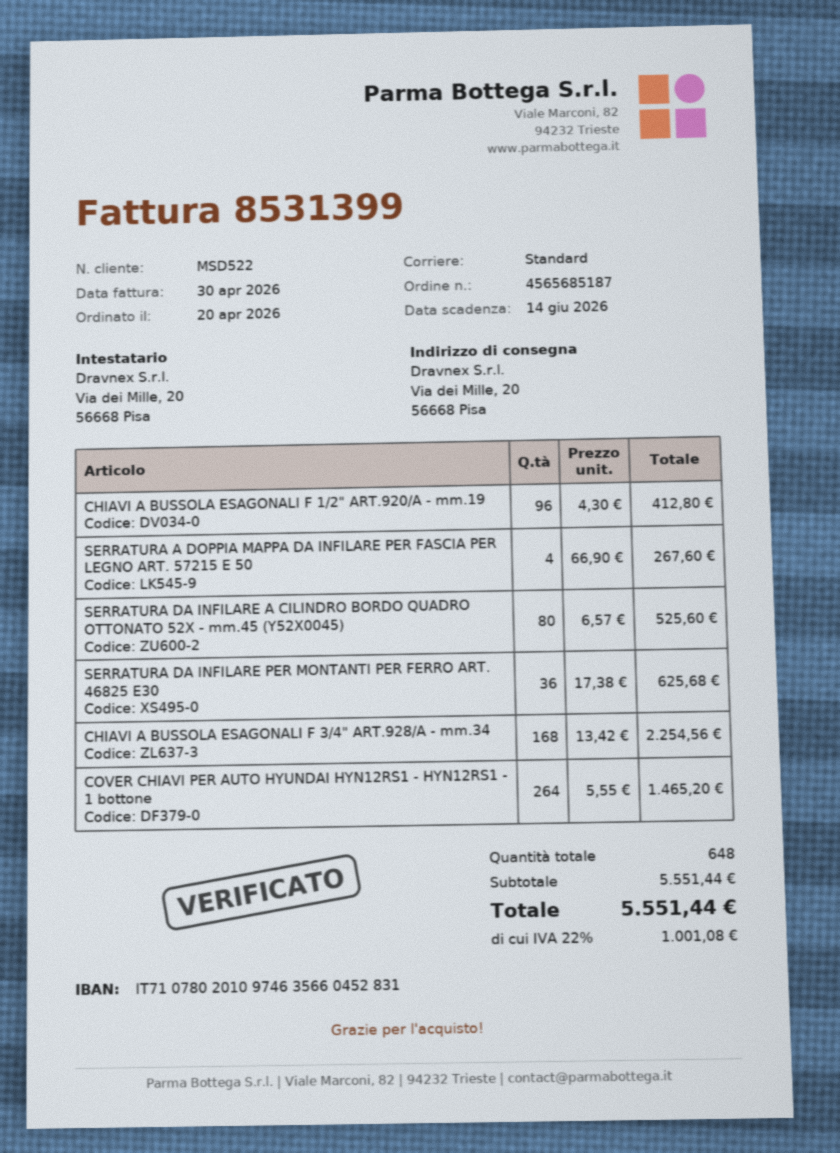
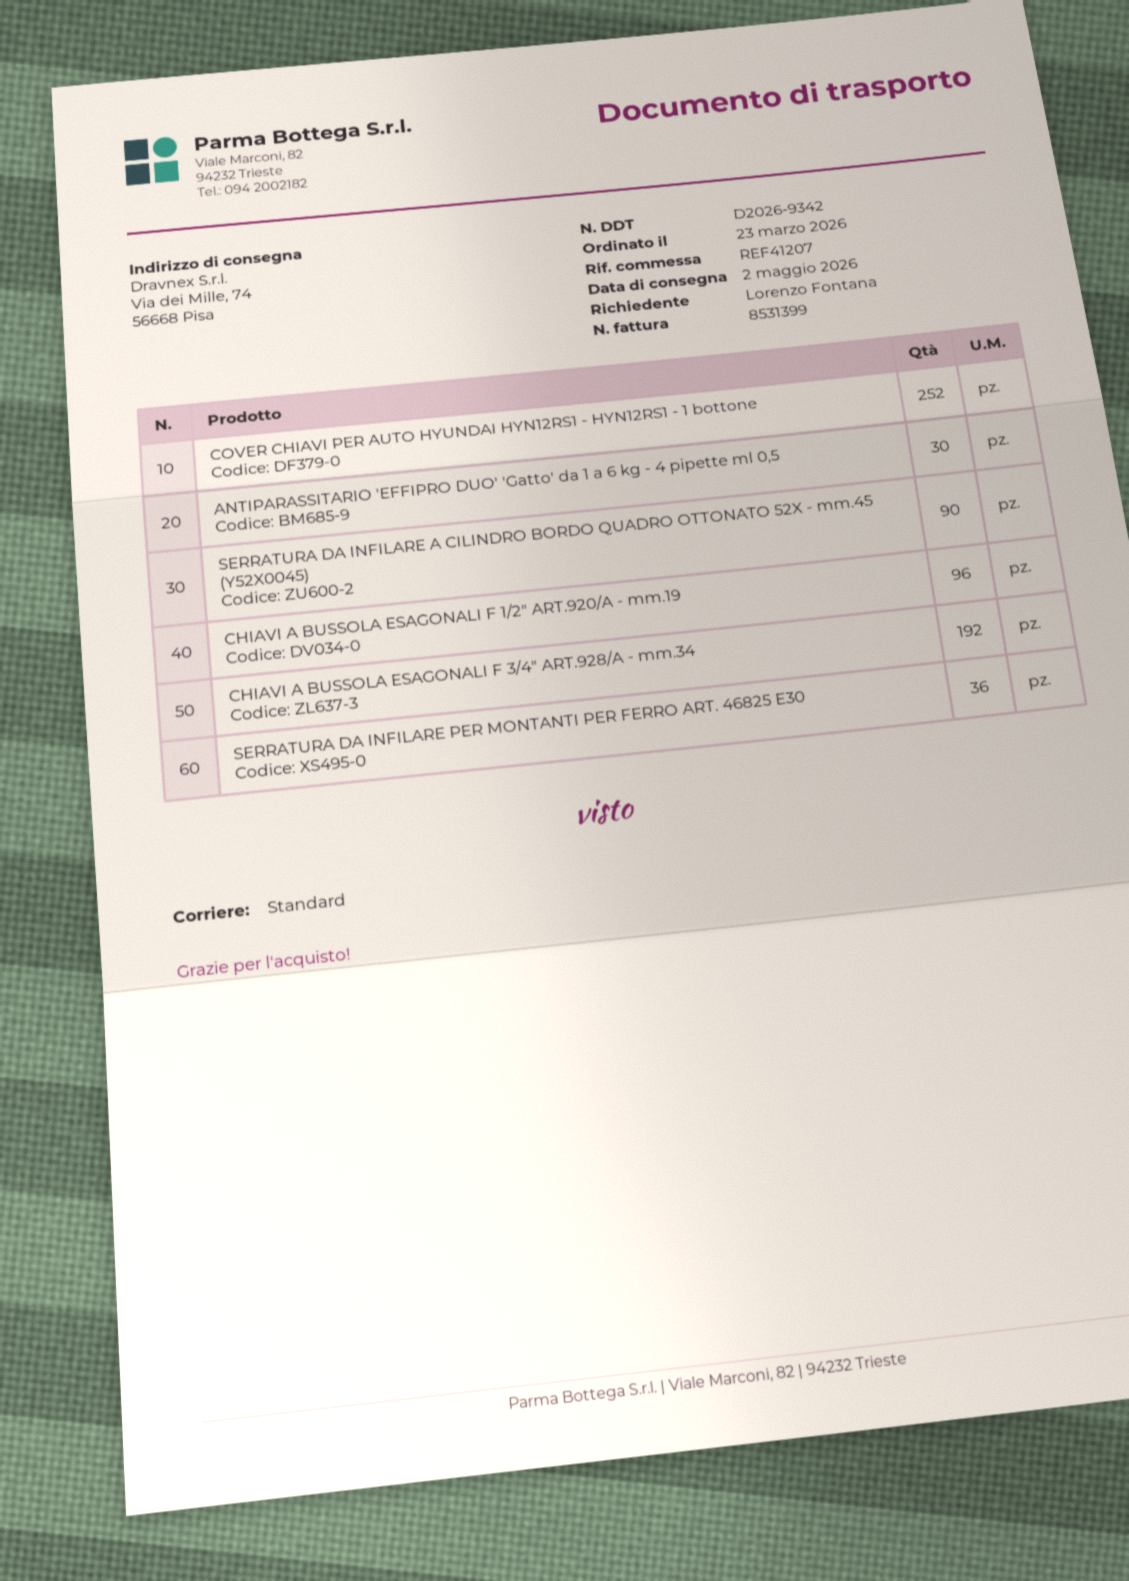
order date: 2026-04-20 -> 2026-03-23
ship to: Via dei Mille, 20, 56668 Pisa -> Via dei Mille, 74, 56668 Pisa
SERRATURA A DOPPIA MAPPA DA INFILARE PER FASCIA PER LEGNO ART. 57215 E 50: 4 -> none
SERRATURA DA INFILARE A CILINDRO BORDO QUADRO OTTONATO 52X - mm.45 (Y52X0045): 80 -> 90
CHIAVI A BUSSOLA ESAGONALI F 3/4" ART.928/A - mm.34: 168 -> 192
COVER CHIAVI PER AUTO HYUNDAI HYN12RS1 - HYN12RS1 - 1 bottone: 264 -> 252
ANTIPARASSITARIO 'EFFIPRO DUO' 'Gatto' da 1 a 6 kg - 4 pipette ml 0,5: none -> 30

